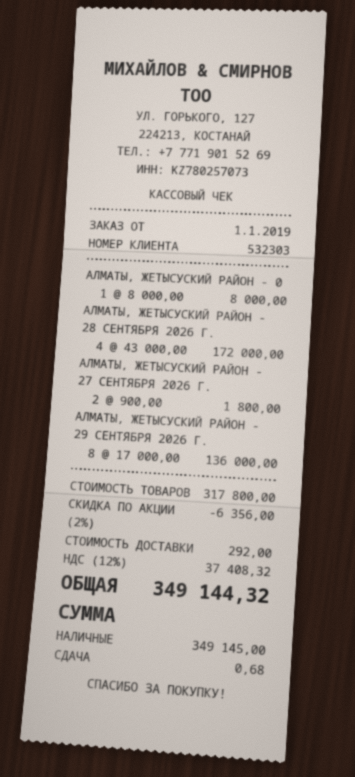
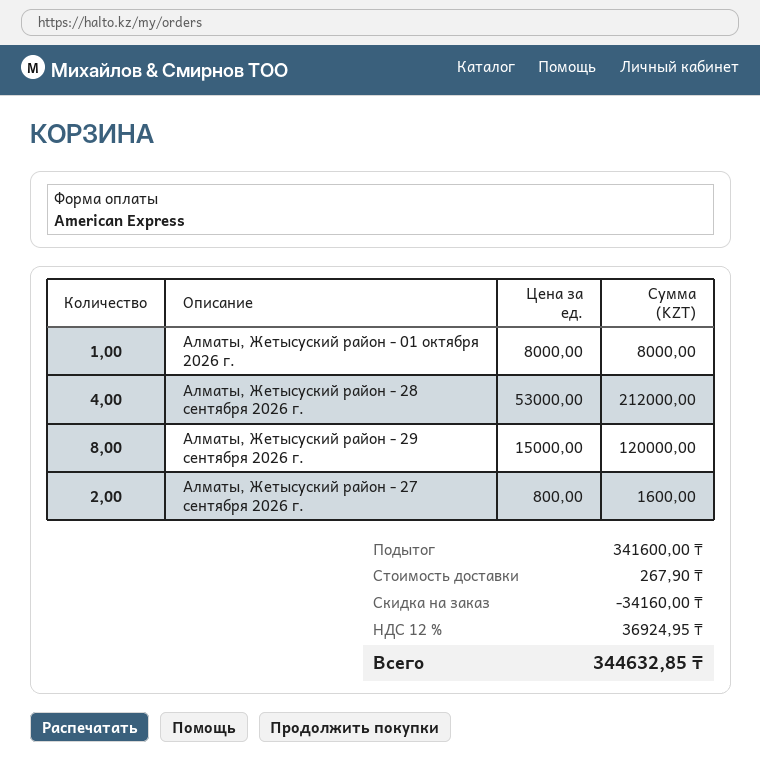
payment method: cash -> American Express
АЛМАТЫ, ЖЕТЫСУСКИЙ РАЙОН - 28 СЕНТЯБРЯ 2026 Г.: 4 x 43000.00 = 172000.00 -> 4 x 53000.00 = 212000.00
АЛМАТЫ, ЖЕТЫСУСКИЙ РАЙОН - 27 СЕНТЯБРЯ 2026 Г.: 2 x 900.00 = 1800.00 -> 2 x 800.00 = 1600.00
АЛМАТЫ, ЖЕТЫСУСКИЙ РАЙОН - 29 СЕНТЯБРЯ 2026 Г.: 8 x 17000.00 = 136000.00 -> 8 x 15000.00 = 120000.00
subtotal: 317800.00 -> 341600.00
discount: 6356.00 -> 34160.00
shipping: 292.00 -> 267.90
tax: 12% = 37408.32 -> 12% = 36924.95
total: 349144.32 -> 344632.85

